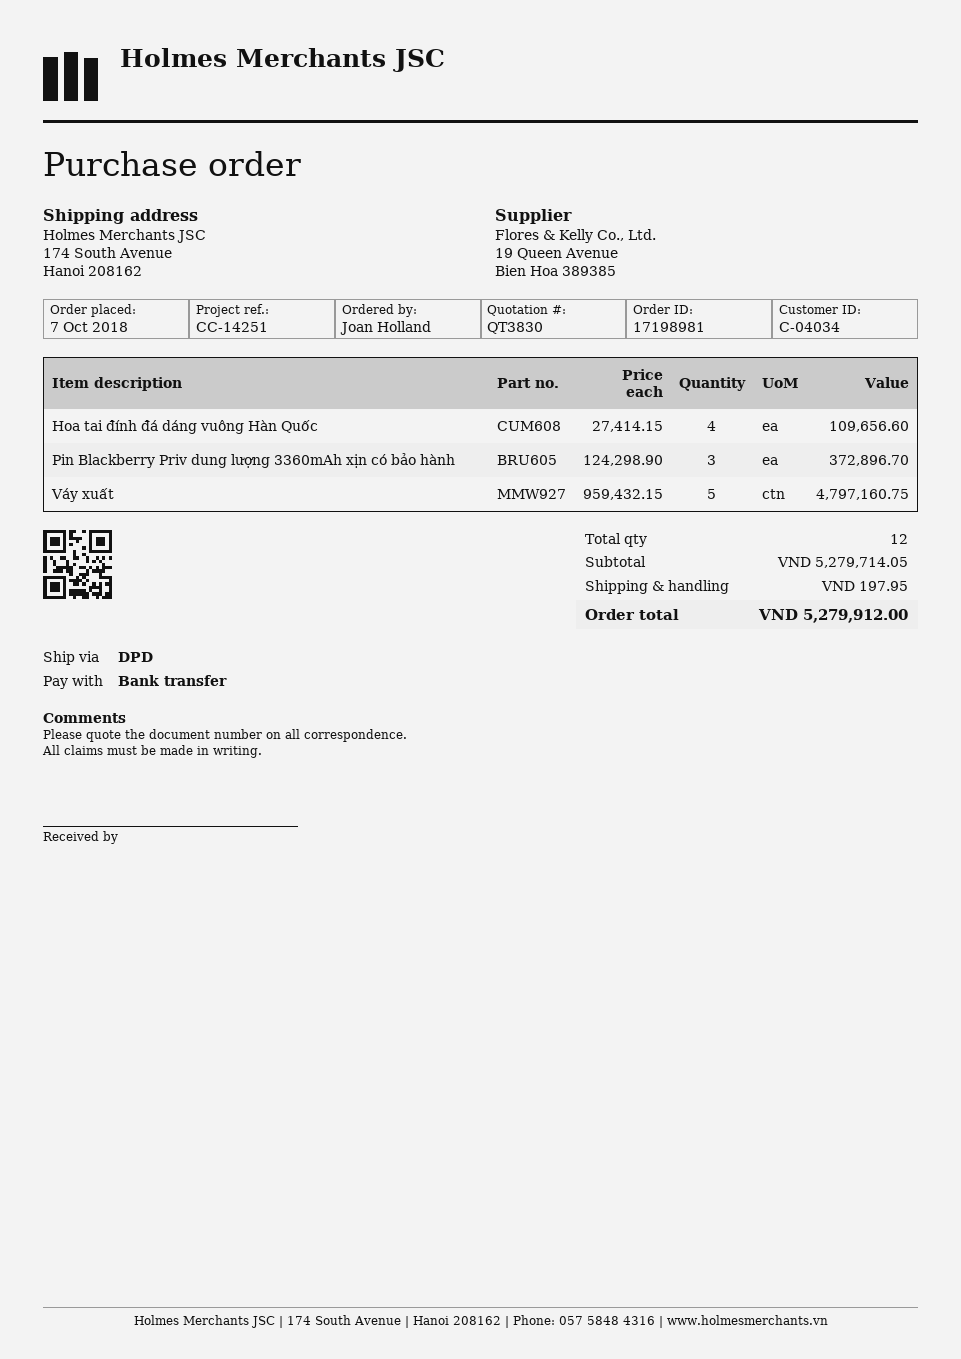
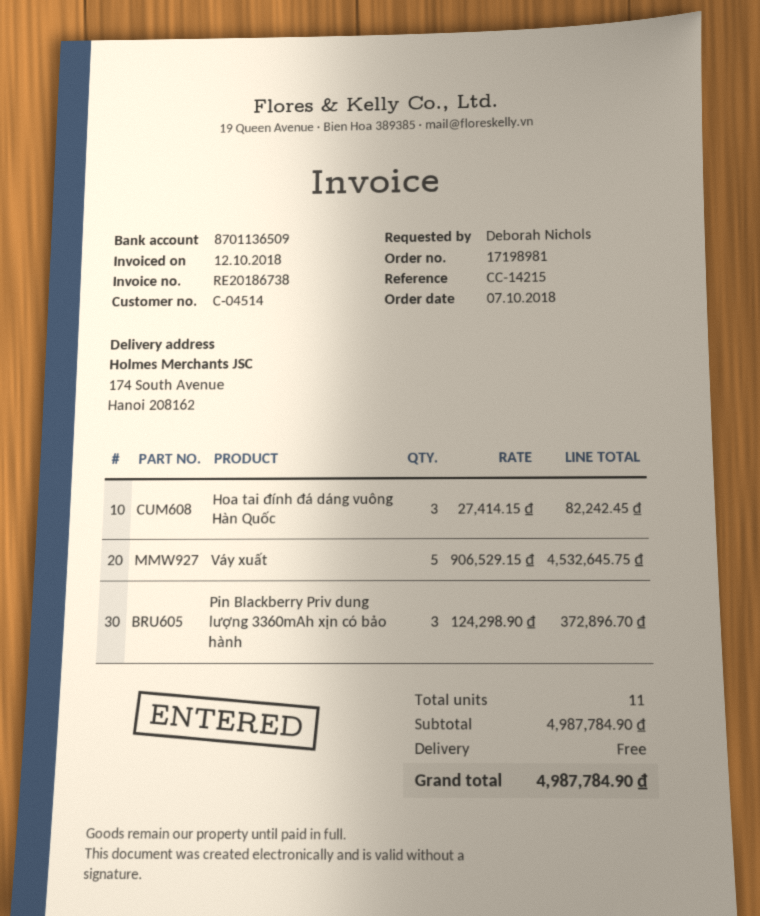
customer number: C-04034 -> C-04514
reference: CC-14251 -> CC-14215
ordered by: Joan Holland -> Deborah Nichols
Hoa tai đính đá dáng vuông Hàn Quốc: 4 x 27414.15 = 109656.60 -> 3 x 27414.15 = 82242.45
Váy xuất: 5 x 959432.15 = 4797160.75 -> 5 x 906529.15 = 4532645.75
total quantity: 12 -> 11
subtotal: 5279714.05 -> 4987784.90
shipping: 197.95 -> 0.00
total: 5279912.00 -> 4987784.90

